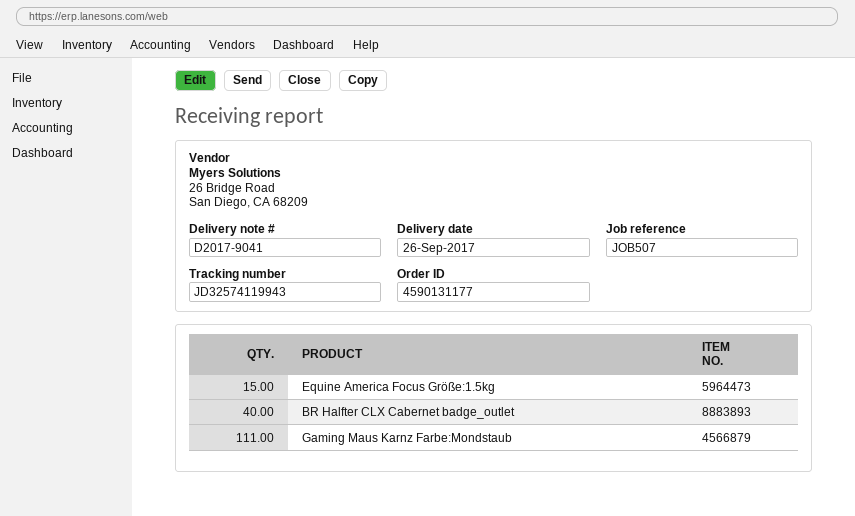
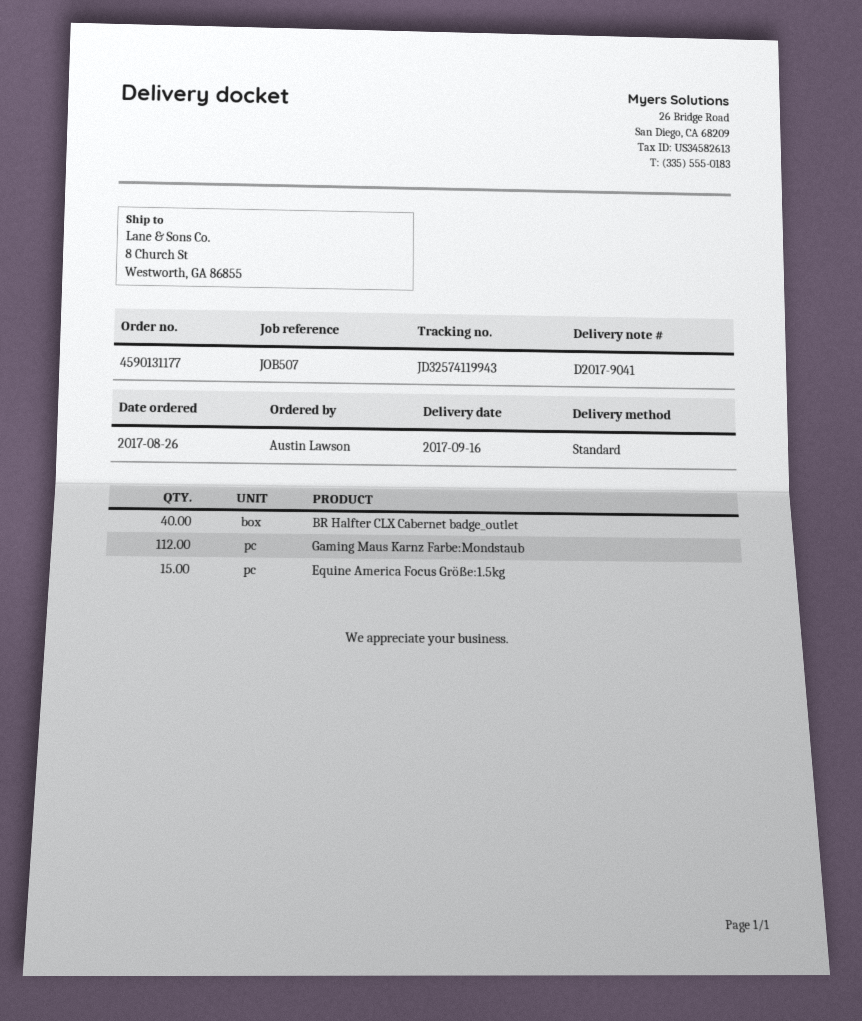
delivery date: 2017-09-26 -> 2017-09-16
Gaming Maus Karnz Farbe:Mondstaub: 111 -> 112

